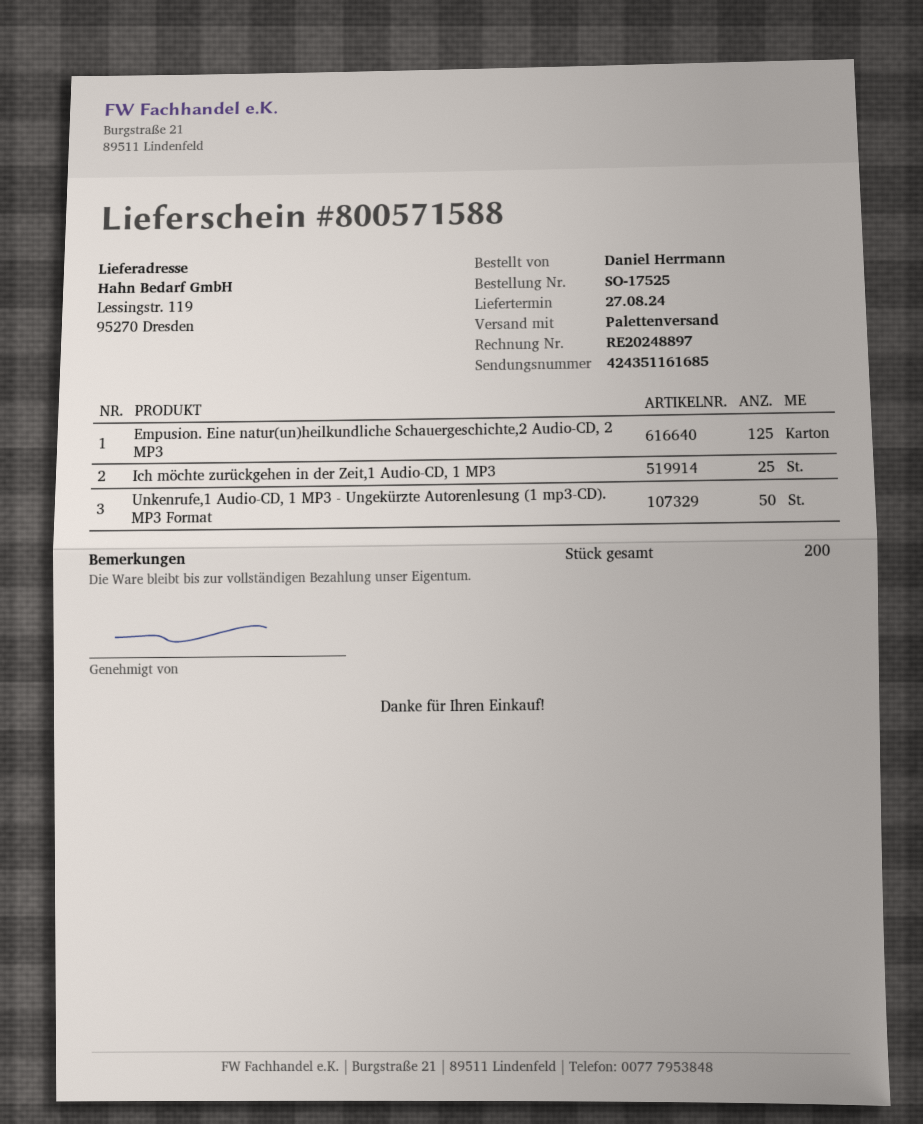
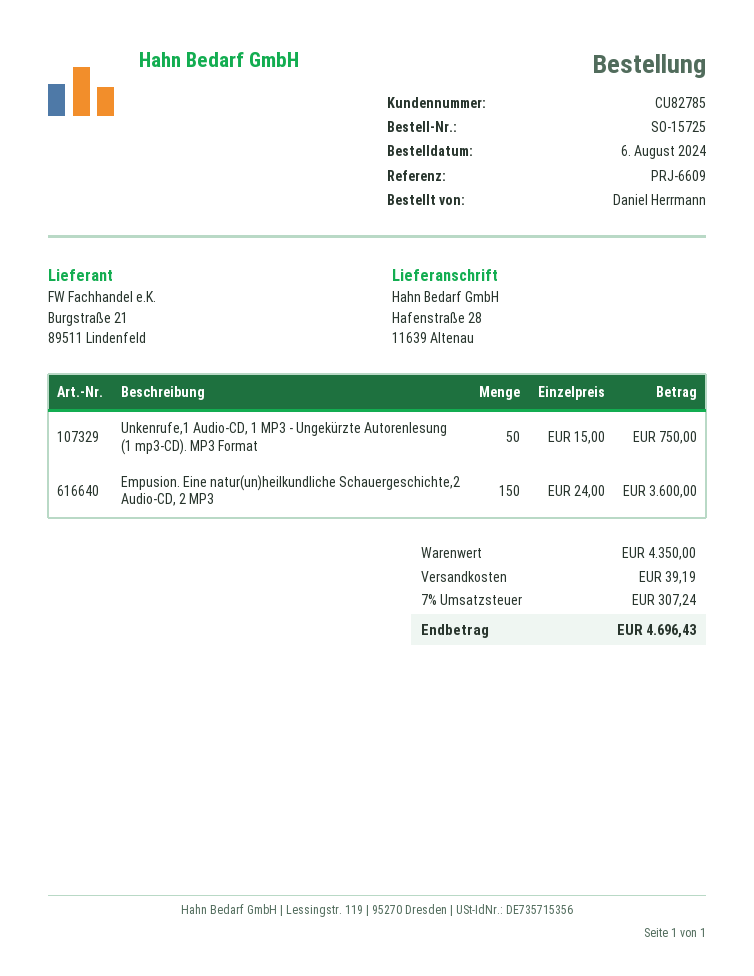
order number: SO-17525 -> SO-15725
ship to: Lessingstr. 119, 95270 Dresden -> Hafenstraße 28, 11639 Altenau
Empusion. Eine natur(un)heilkundliche Schauergeschichte,2 Audio-CD, 2 MP3: 125 -> 150
Ich möchte zurückgehen in der Zeit,1 Audio-CD, 1 MP3: 25 -> none

